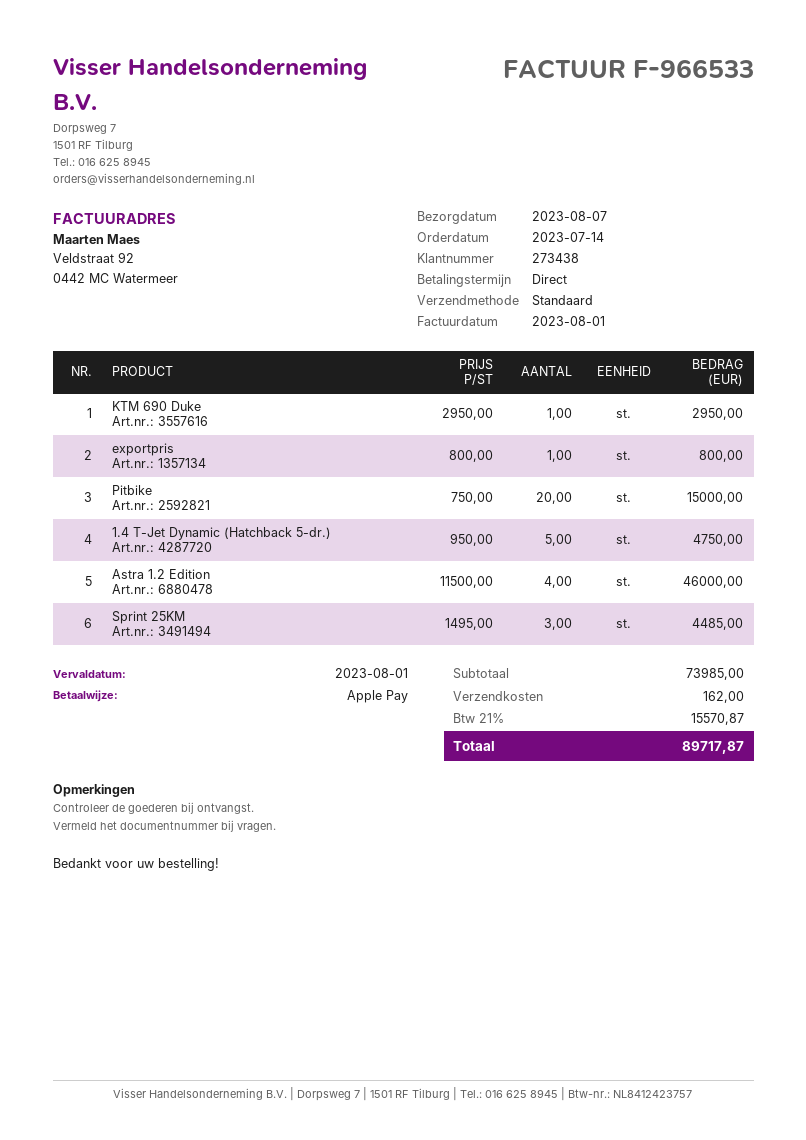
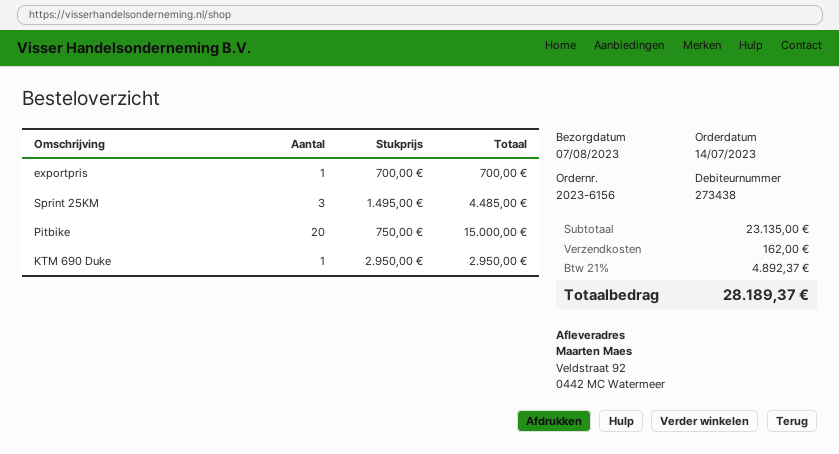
exportpris: 1 x 800.00 = 800.00 -> 1 x 700.00 = 700.00
1.4 T-Jet Dynamic (Hatchback 5-dr.): 5 x 950.00 = 4750.00 -> none
Astra 1.2 Edition: 4 x 11500.00 = 46000.00 -> none
subtotal: 73985.00 -> 23135.00
tax: 21% = 15570.87 -> 21% = 4892.37
total: 89717.87 -> 28189.37

